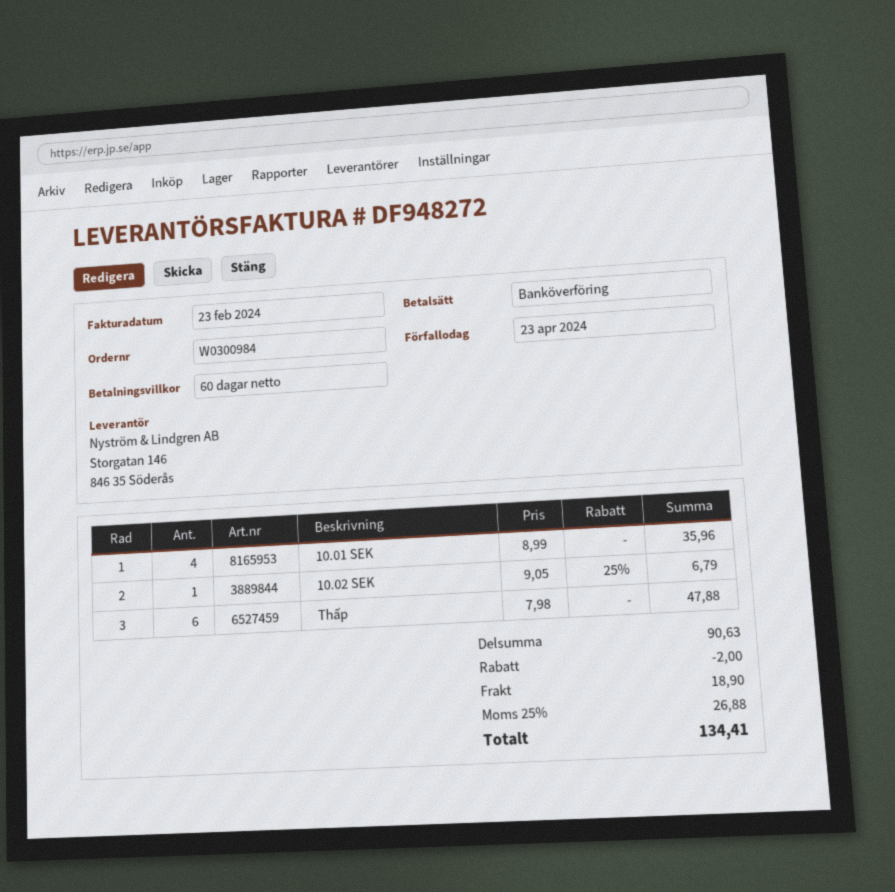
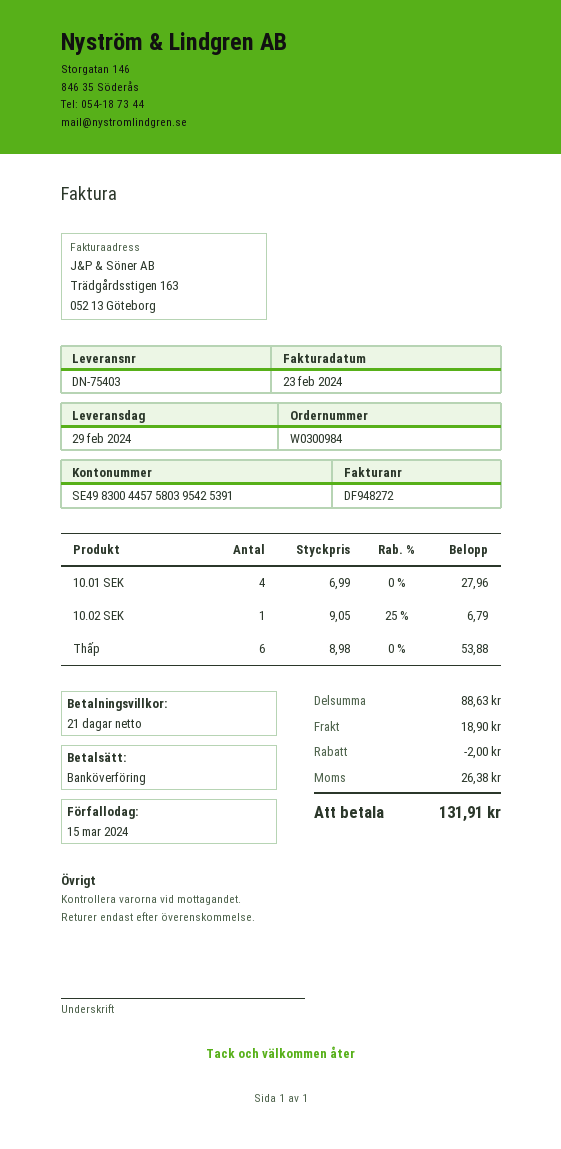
payment terms: 60 days -> 21 days
due date: 2024-04-23 -> 2024-03-15
10.01 SEK: 4 x 8.99 = 35.96 -> 4 x 6.99 = 27.96
Thấp: 6 x 7.98 = 47.88 -> 6 x 8.98 = 53.88
subtotal: 90.63 -> 88.63
tax: 26.88 -> 26.38
total: 134.41 -> 131.91

